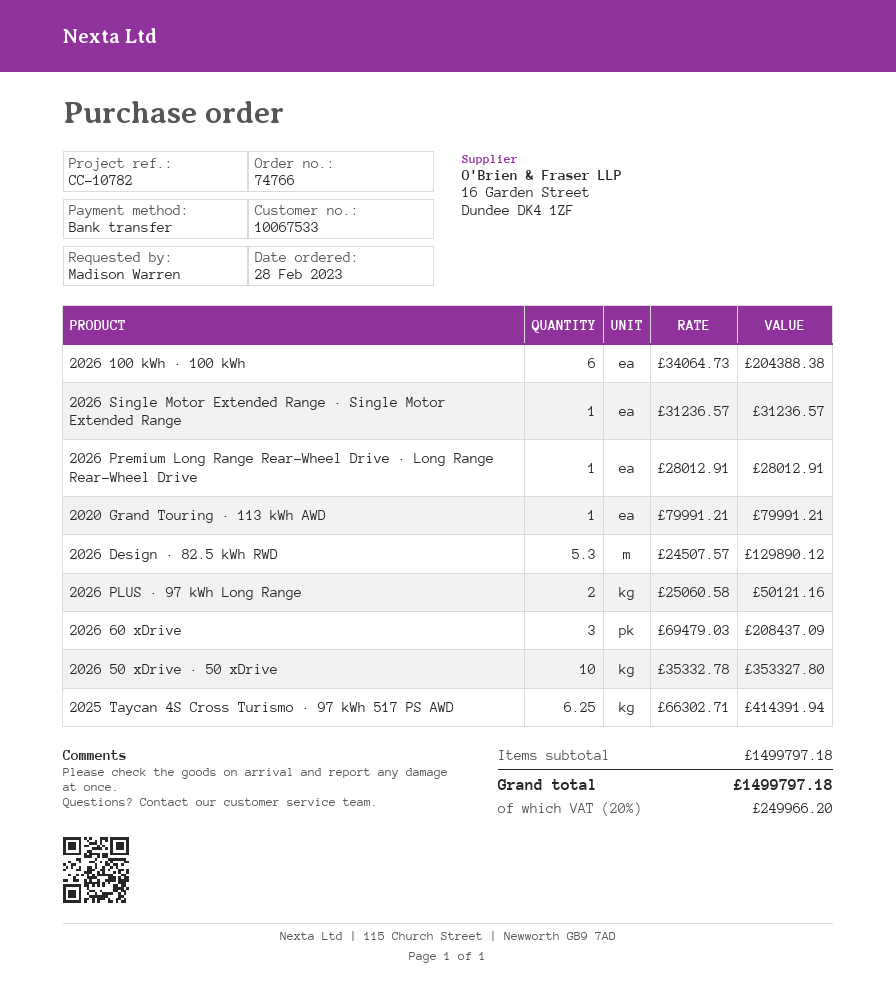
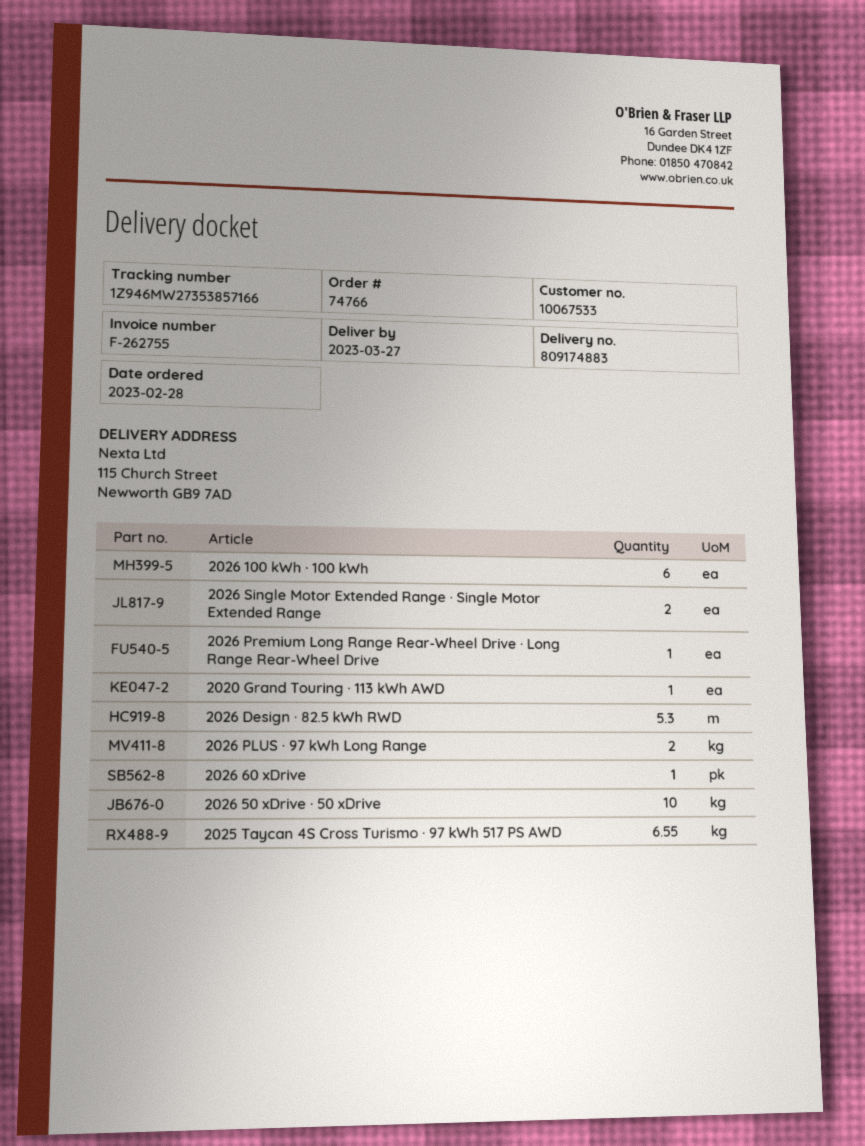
2026 Single Motor Extended Range · Single Motor Extended Range: 1 -> 2
2026 60 xDrive: 3 -> 1
2025 Taycan 4S Cross Turismo · 97 kWh 517 PS AWD: 6.25 -> 6.55

